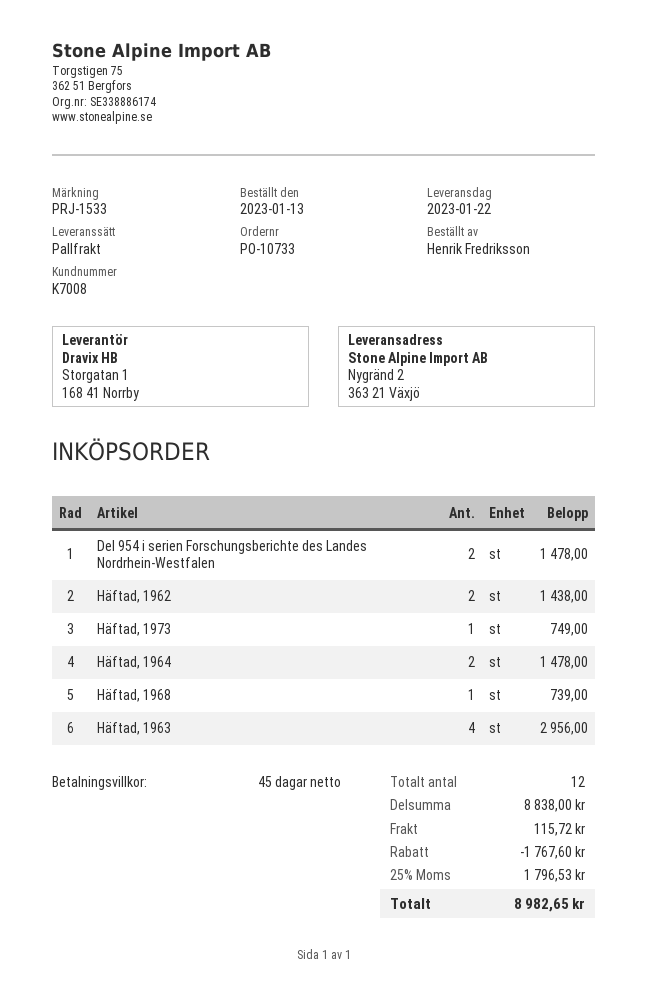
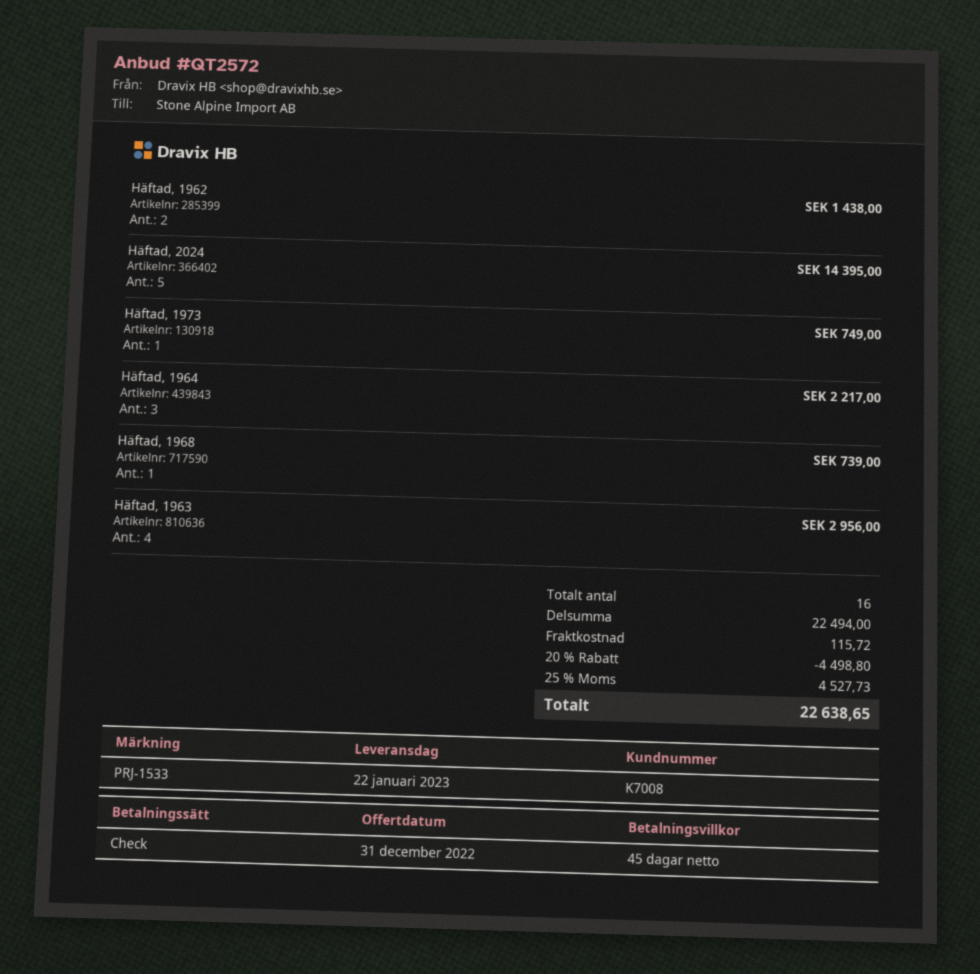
Del 954 i serien Forschungsberichte des Landes Nordrhein-Westfalen: 2 for 1478.00 -> none
Häftad, 1964: 2 for 1478.00 -> 3 for 2217.00
Häftad, 2024: none -> 5 for 14395.00
total quantity: 12 -> 16
subtotal: 8838.00 -> 22494.00
discount: 1767.60 -> 4498.80
tax: 25% = 1796.53 -> 25% = 4527.73
total: 8982.65 -> 22638.65

